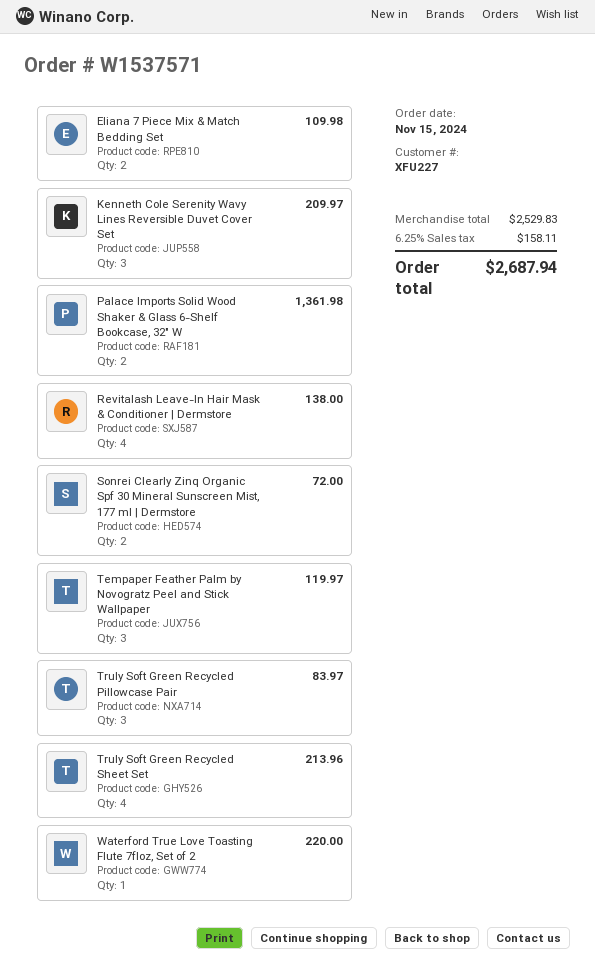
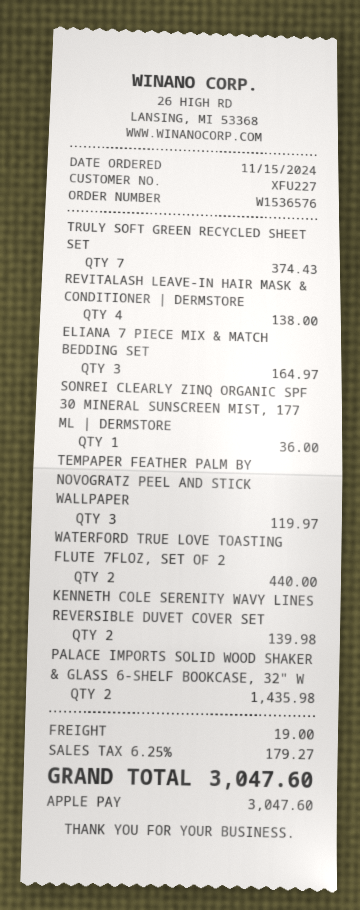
order number: W1537571 -> W1536576
Eliana 7 Piece Mix & Match Bedding Set: 2 for 109.98 -> 3 for 164.97
Kenneth Cole Serenity Wavy Lines Reversible Duvet Cover Set: 3 for 209.97 -> 2 for 139.98
Palace Imports Solid Wood Shaker & Glass 6-Shelf Bookcase, 32" W: 2 for 1361.98 -> 2 for 1435.98
Sonrei Clearly Zinq Organic Spf 30 Mineral Sunscreen Mist, 177 ml | Dermstore: 2 for 72.00 -> 1 for 36.00
Truly Soft Green Recycled Pillowcase Pair: 3 for 83.97 -> none
Truly Soft Green Recycled Sheet Set: 4 for 213.96 -> 7 for 374.43
Waterford True Love Toasting Flute 7floz, Set of 2: 1 for 220.00 -> 2 for 440.00
shipping: none -> 19.00
tax: 6.25% = 158.11 -> 6.25% = 179.27
total: 2687.94 -> 3047.60

